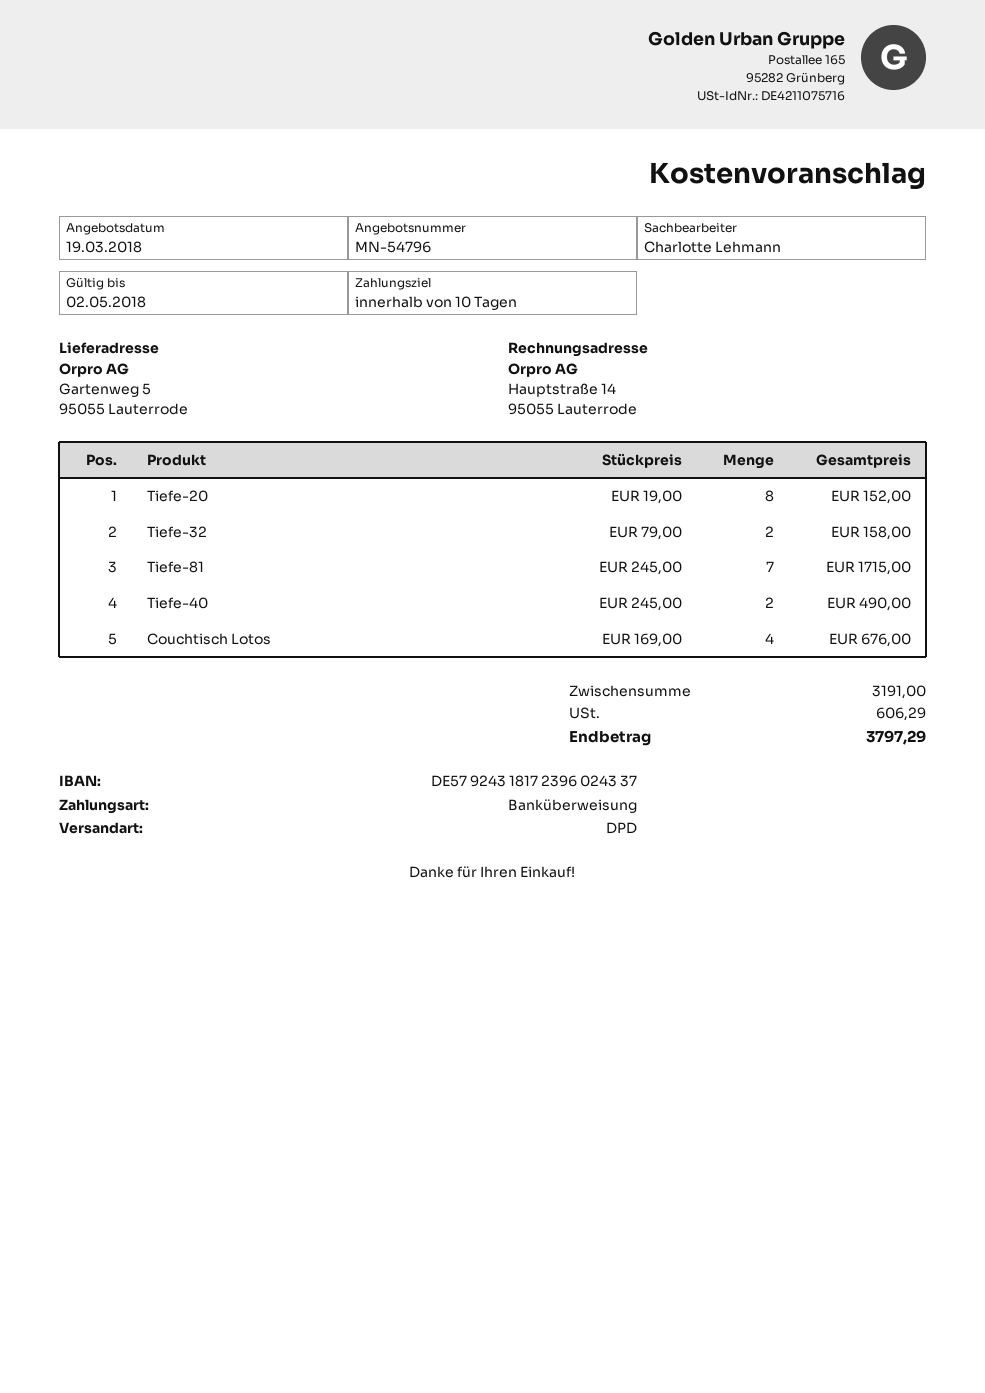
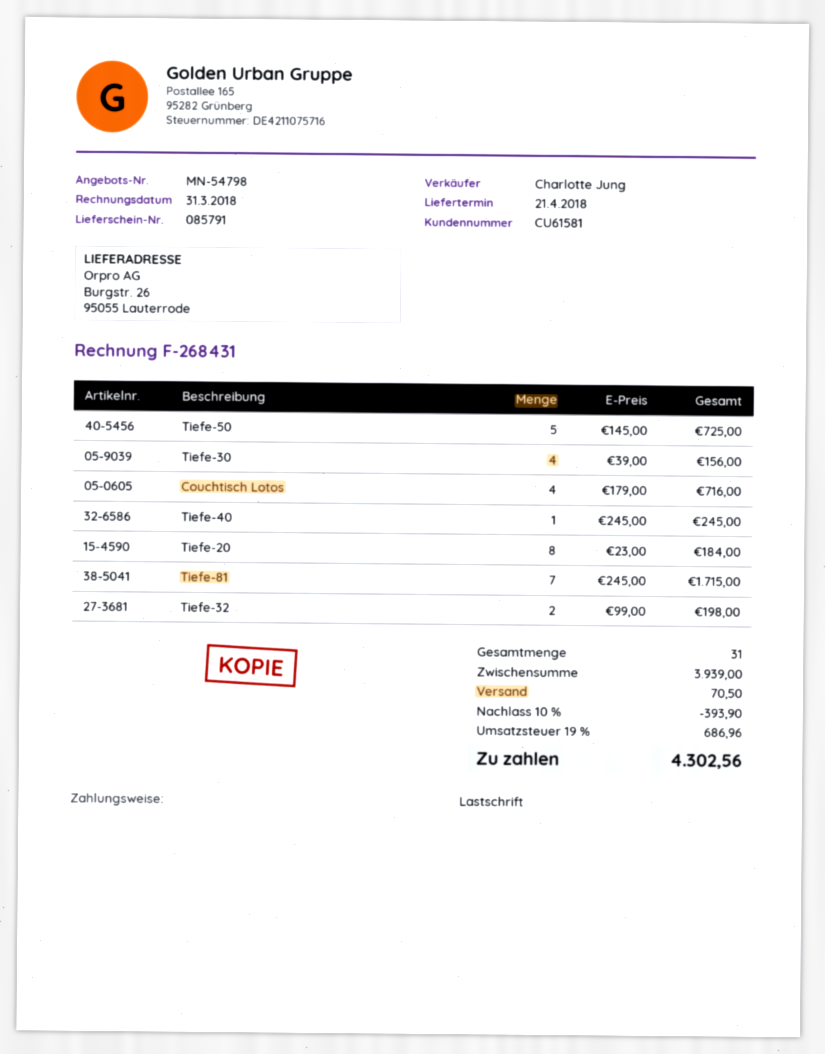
quote number: MN-54796 -> MN-54798
sales rep: Charlotte Lehmann -> Charlotte Jung
payment method: bank transfer -> direct debit
ship to: Gartenweg 5, 95055 Lauterrode -> Burgstr. 26, 95055 Lauterrode
Tiefe-20: 8 x 19.00 = 152.00 -> 8 x 23.00 = 184.00
Tiefe-32: 2 x 79.00 = 158.00 -> 2 x 99.00 = 198.00
Tiefe-40: 2 x 245.00 = 490.00 -> 1 x 245.00 = 245.00
Couchtisch Lotos: 4 x 169.00 = 676.00 -> 4 x 179.00 = 716.00
Tiefe-50: none -> 5 x 145.00 = 725.00
Tiefe-30: none -> 4 x 39.00 = 156.00
subtotal: 3191.00 -> 3939.00
discount: none -> 10% = 393.90
shipping: none -> 70.50
tax: 606.29 -> 686.96
total: 3797.29 -> 4302.56

